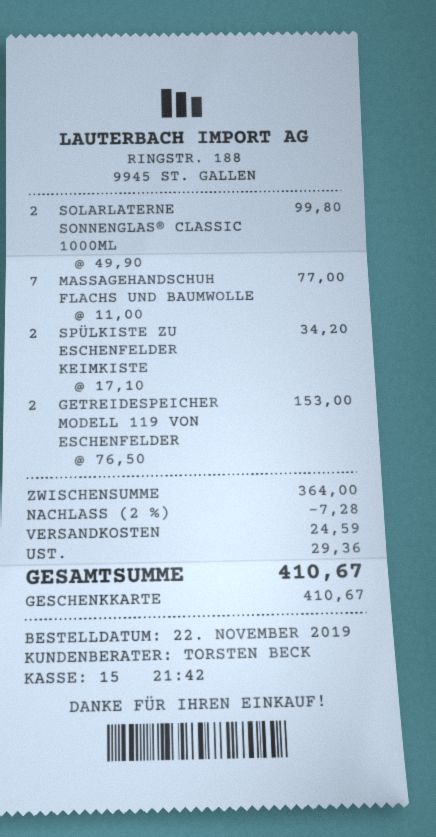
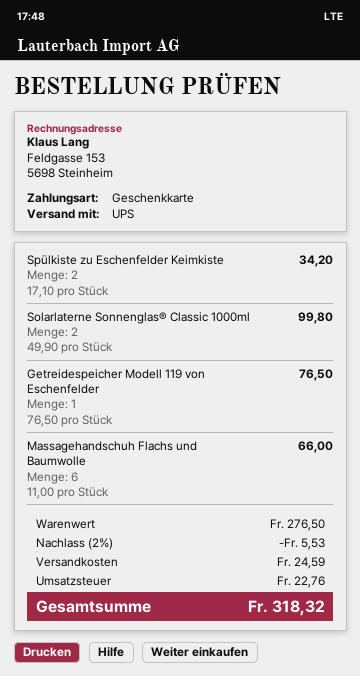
MASSAGEHANDSCHUH FLACHS UND BAUMWOLLE: 7 x 11.00 = 77.00 -> 6 x 11.00 = 66.00
GETREIDESPEICHER MODELL 119 VON ESCHENFELDER: 2 x 76.50 = 153.00 -> 1 x 76.50 = 76.50
subtotal: 364.00 -> 276.50
discount: 2% = 7.28 -> 2% = 5.53
tax: 29.36 -> 22.76
total: 410.67 -> 318.32

